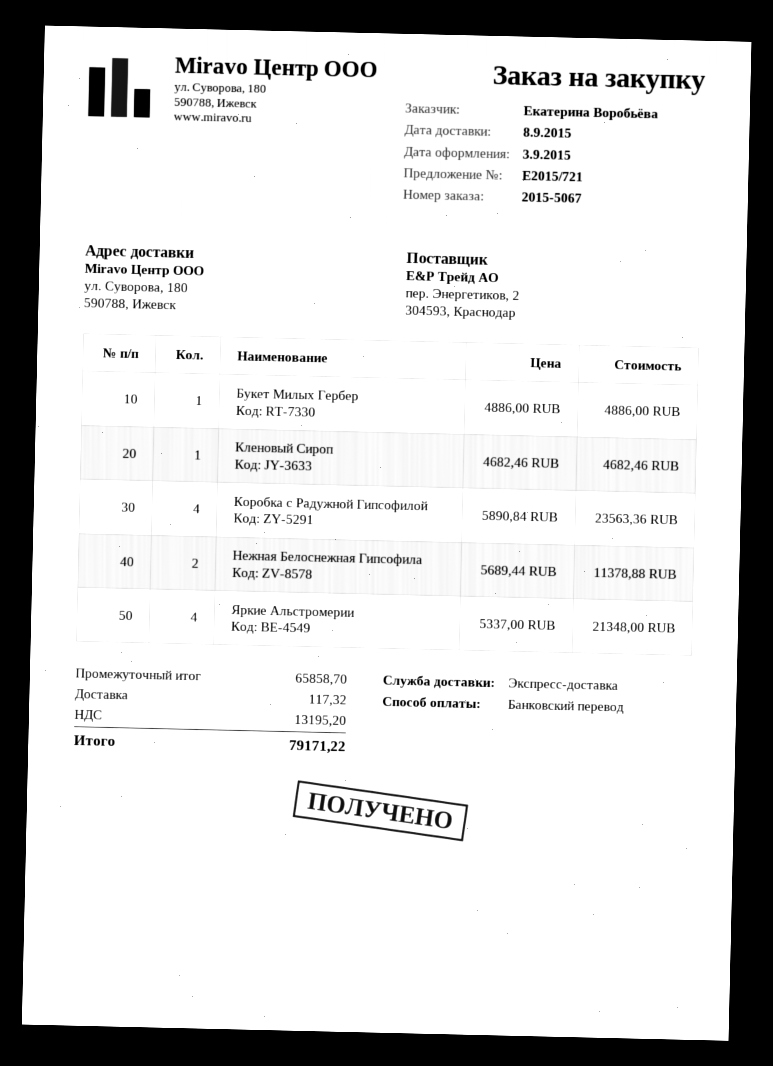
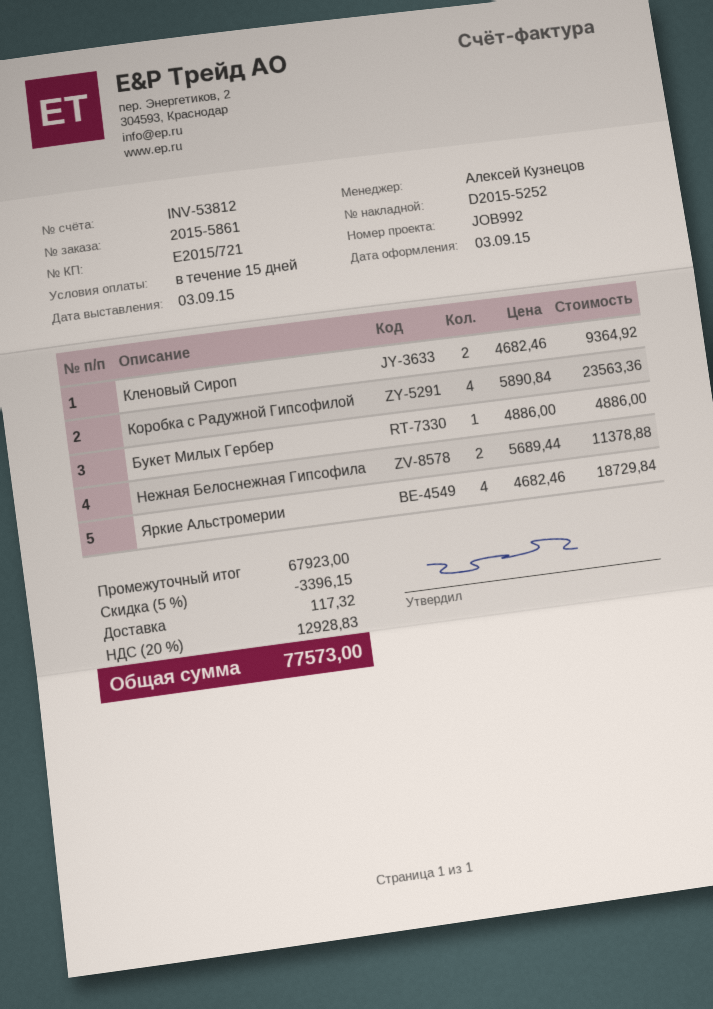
order number: 2015-5067 -> 2015-5861
Кленовый Сироп: 1 x 4682.46 = 4682.46 -> 2 x 4682.46 = 9364.92
Яркие Альстромерии: 4 x 5337.00 = 21348.00 -> 4 x 4682.46 = 18729.84
subtotal: 65858.70 -> 67923.00
discount: none -> 5% = 3396.15
tax: 13195.20 -> 12928.83
total: 79171.22 -> 77573.00

